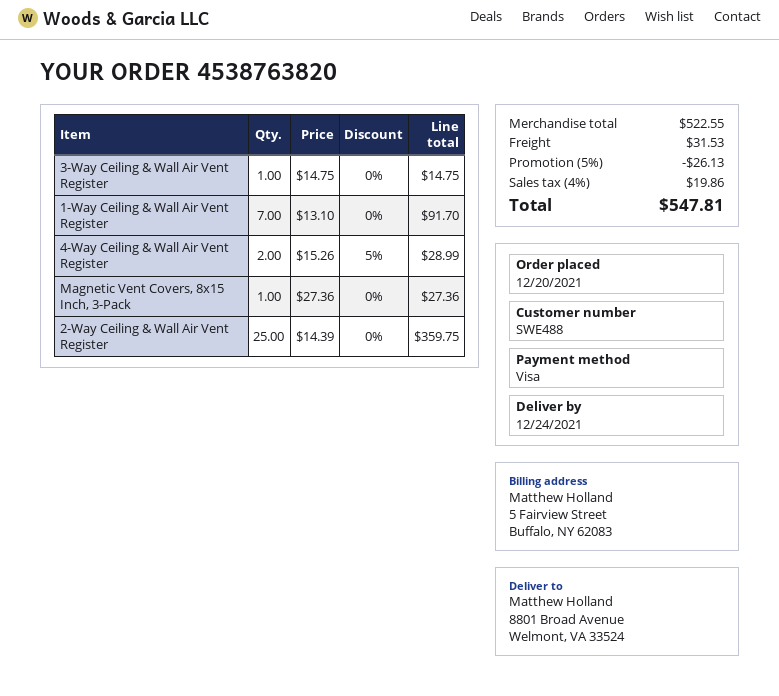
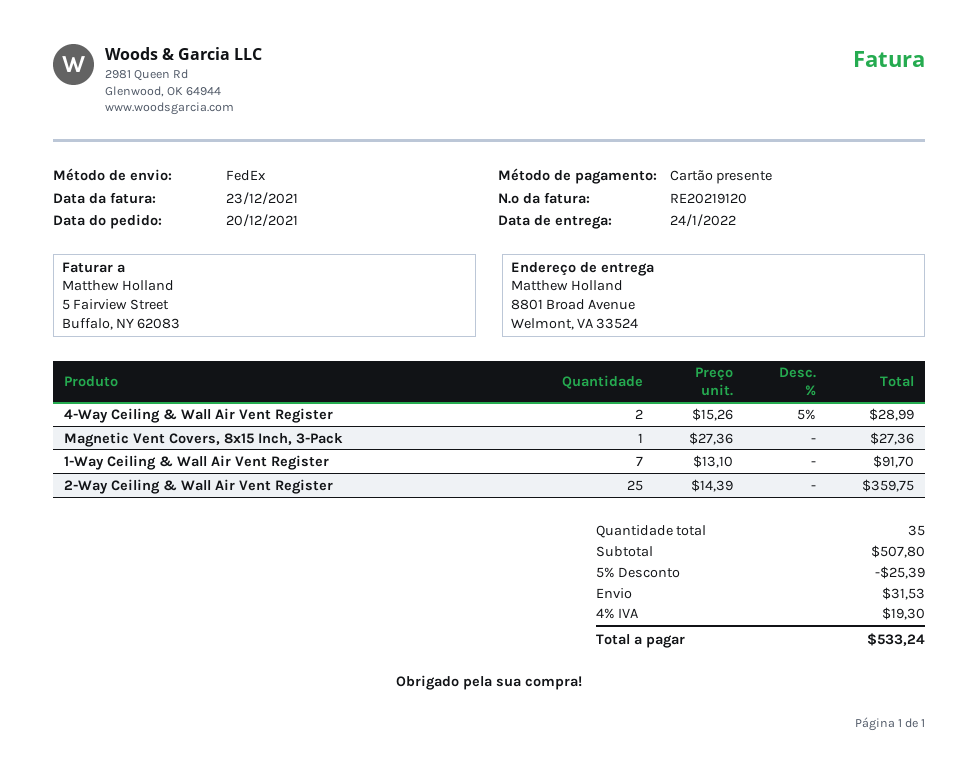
delivery date: 2021-12-24 -> 2022-01-24
payment method: Visa -> gift card
3-Way Ceiling & Wall Air Vent Register: 1 x 14.75 = 14.75 -> none
subtotal: 522.55 -> 507.80
discount: 5% = 26.13 -> 5% = 25.39
tax: 4% = 19.86 -> 4% = 19.30
total: 547.81 -> 533.24

